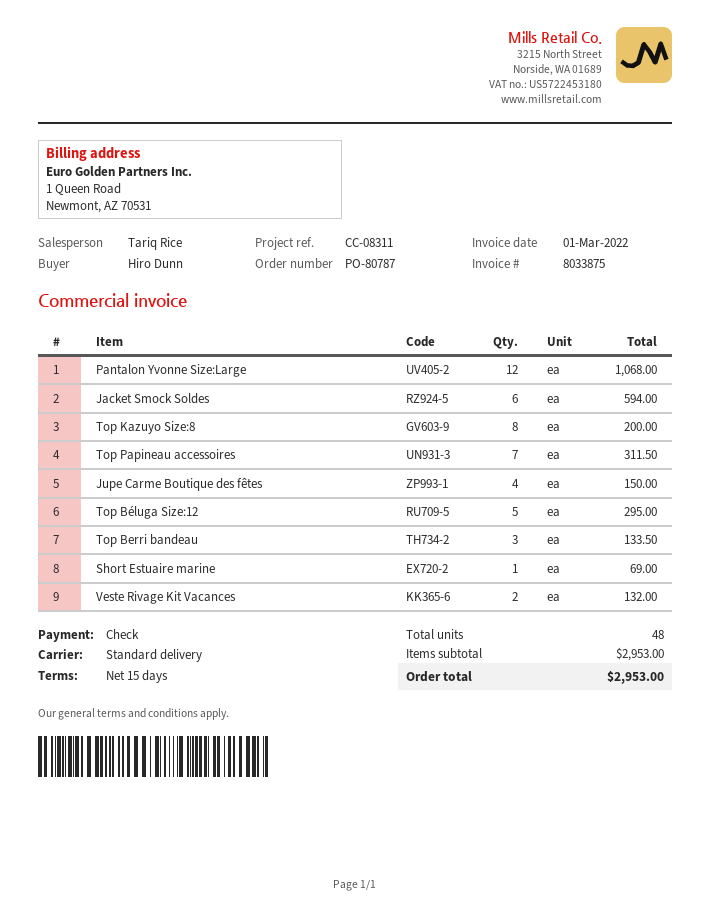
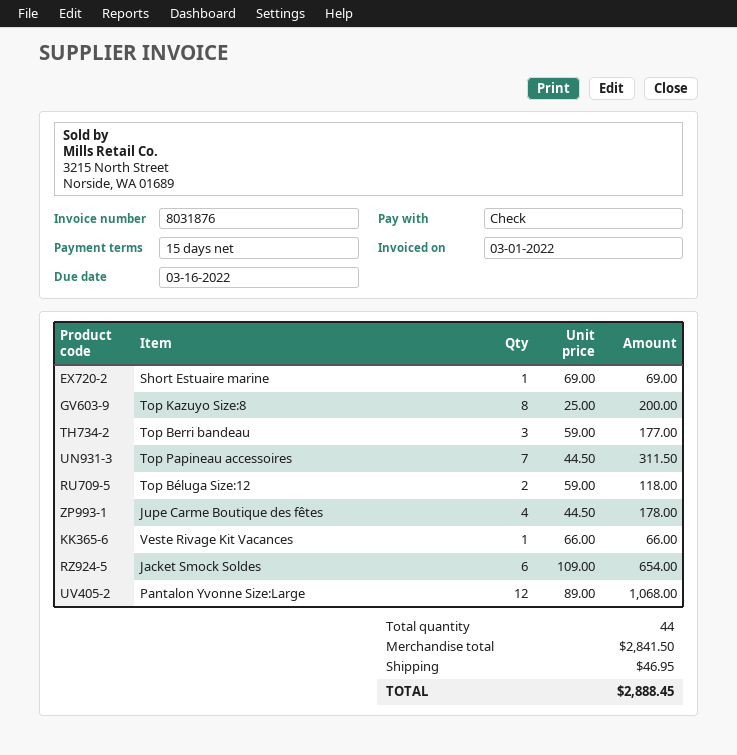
invoice number: 8033875 -> 8031876
Jacket Smock Soldes: 6 for 594.00 -> 6 for 654.00
Jupe Carme Boutique des fêtes: 4 for 150.00 -> 4 for 178.00
Top Béluga Size:12: 5 for 295.00 -> 2 for 118.00
Top Berri bandeau: 3 for 133.50 -> 3 for 177.00
Veste Rivage Kit Vacances: 2 for 132.00 -> 1 for 66.00
total quantity: 48 -> 44
subtotal: 2953.00 -> 2841.50
shipping: none -> 46.95
total: 2953.00 -> 2888.45

